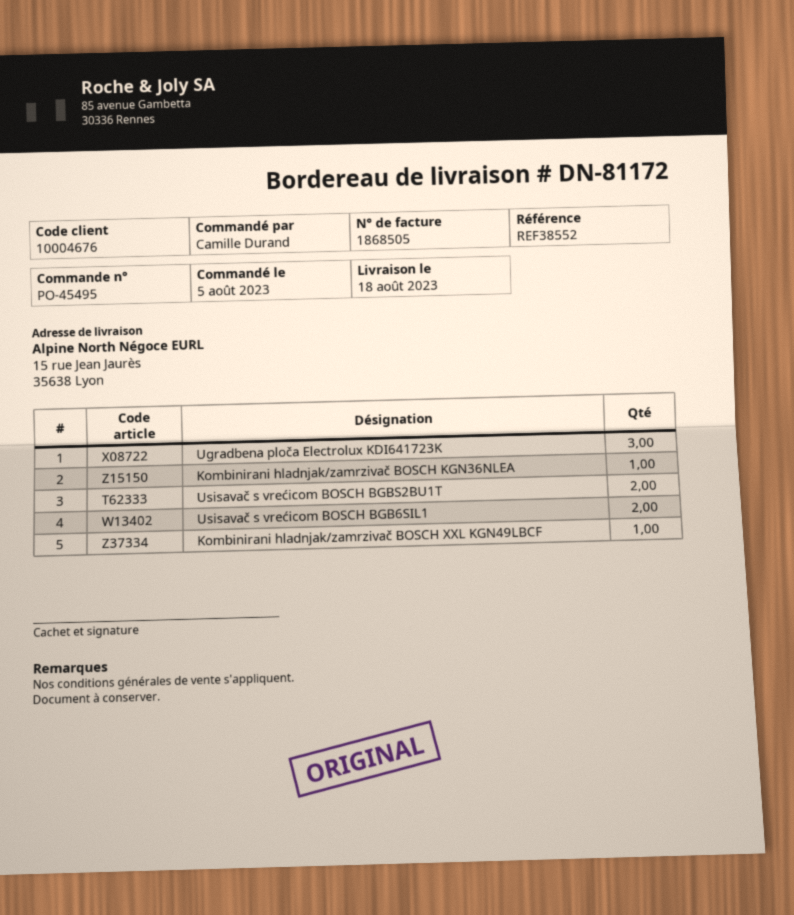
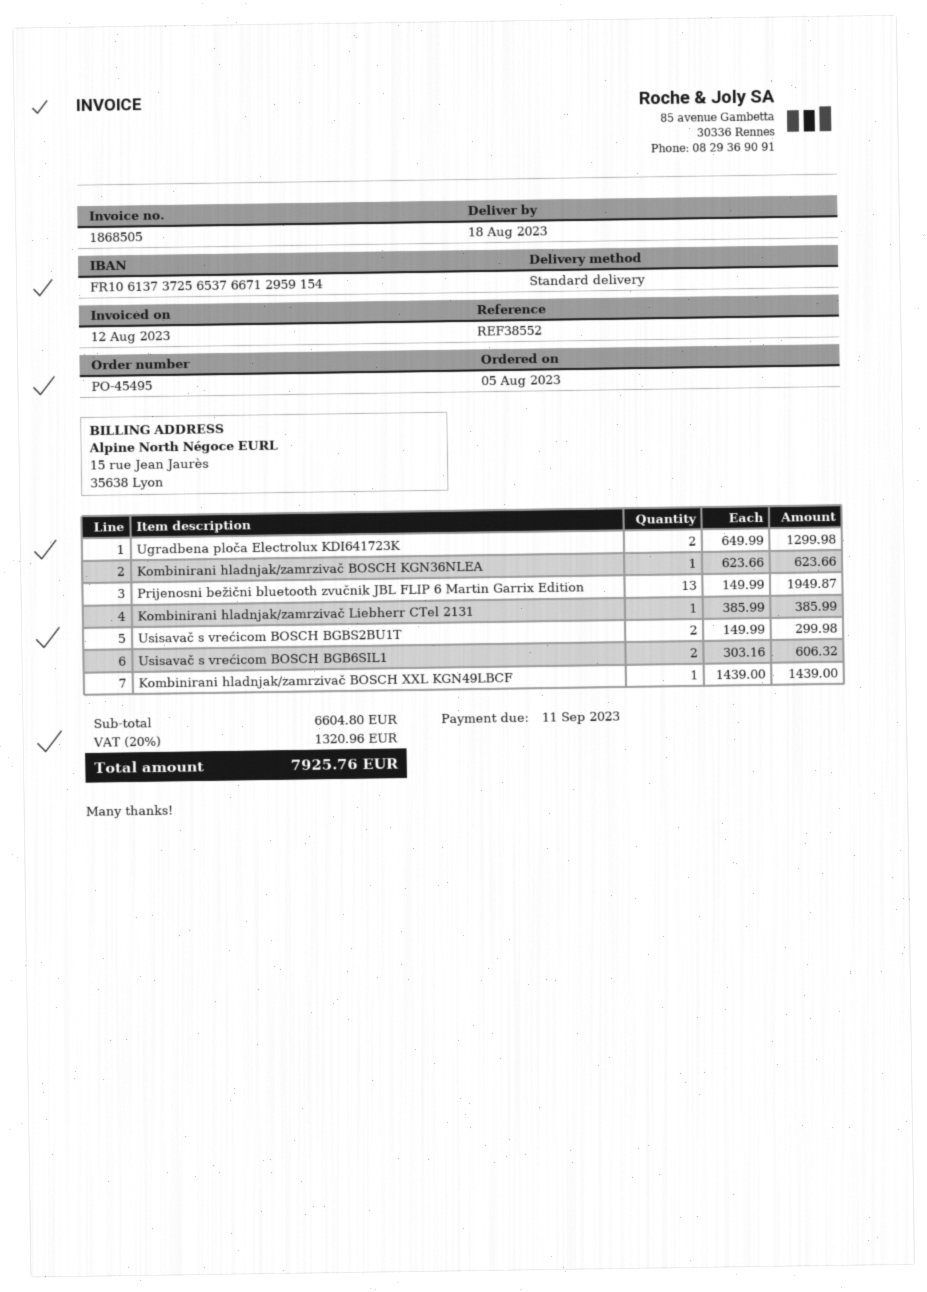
Ugradbena ploča Electrolux KDI641723K: 3 -> 2
Prijenosni bežični bluetooth zvučnik JBL FLIP 6 Martin Garrix Edition: none -> 13
Kombinirani hladnjak/zamrzivač Liebherr CTel 2131: none -> 1

